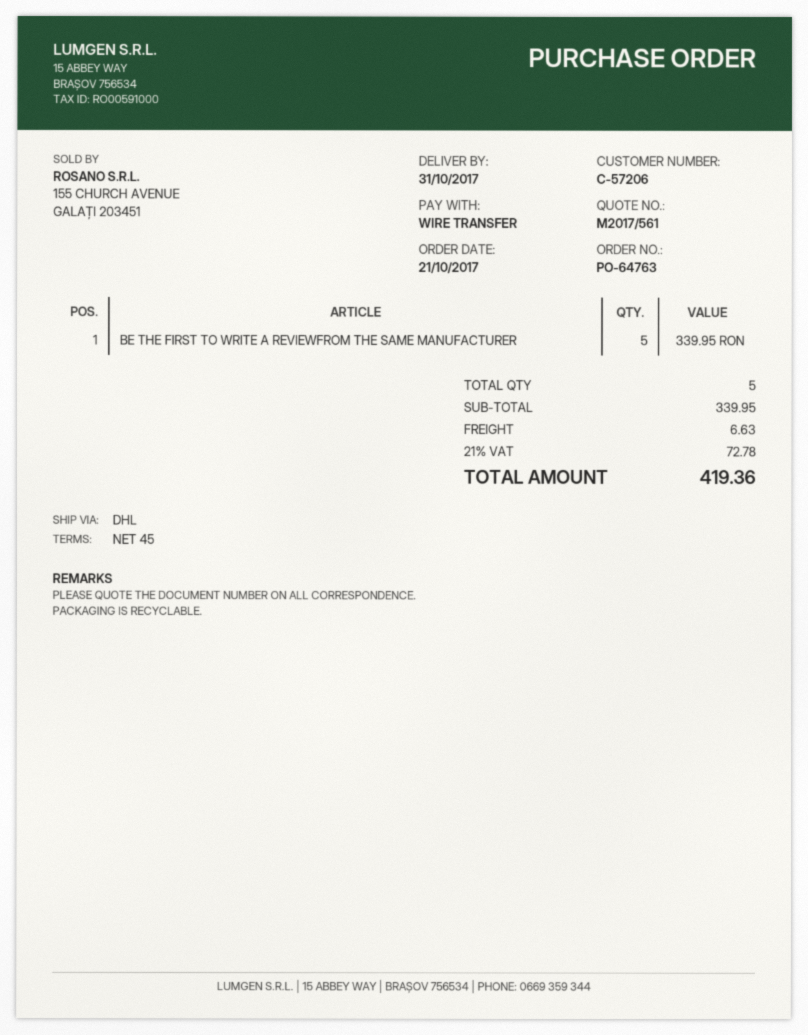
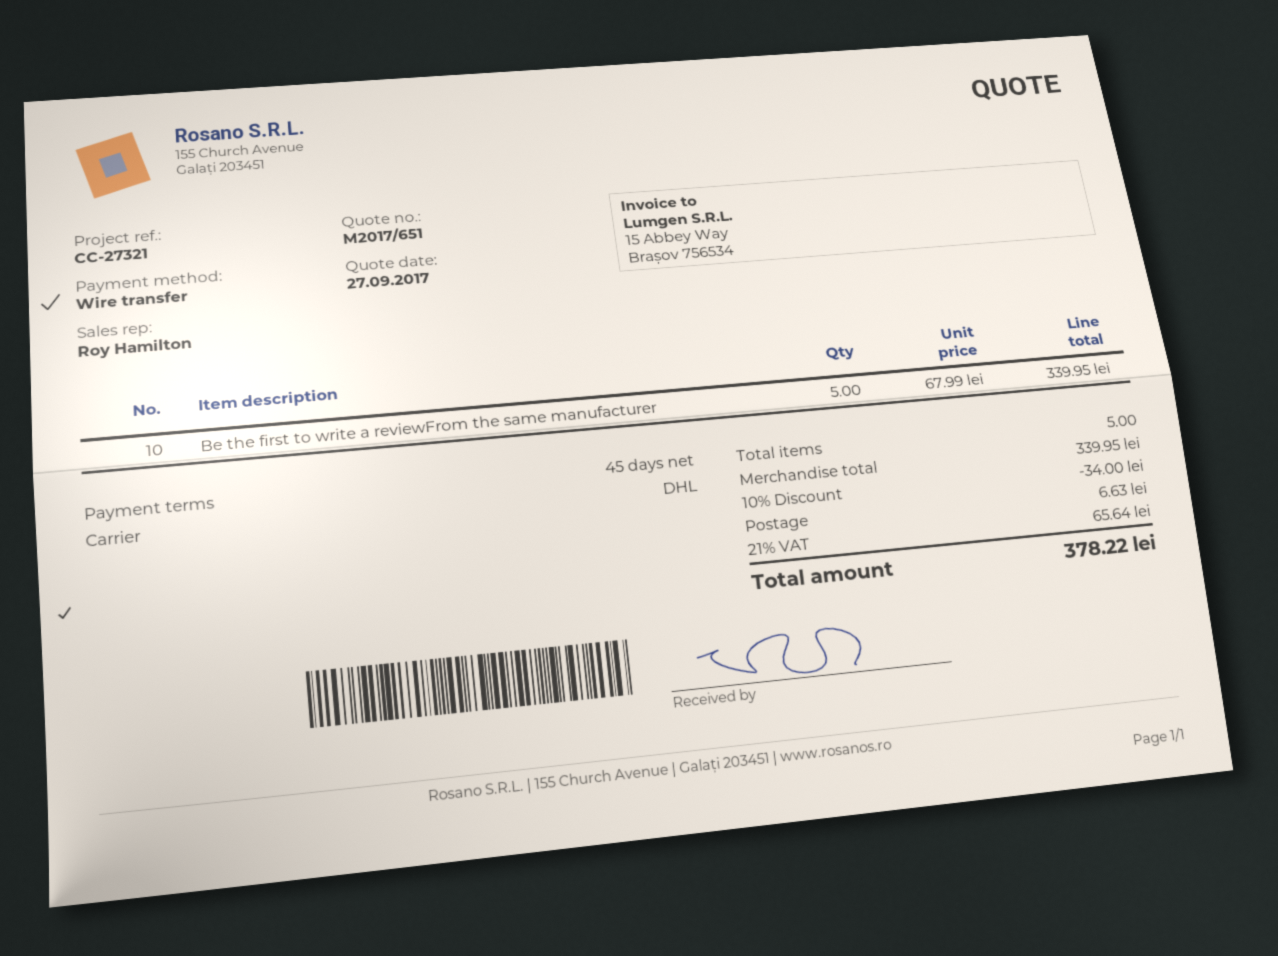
quote number: M2017/561 -> M2017/651
discount: none -> 10% = 34.00
tax: 21% = 72.78 -> 21% = 65.64
total: 419.36 -> 378.22

